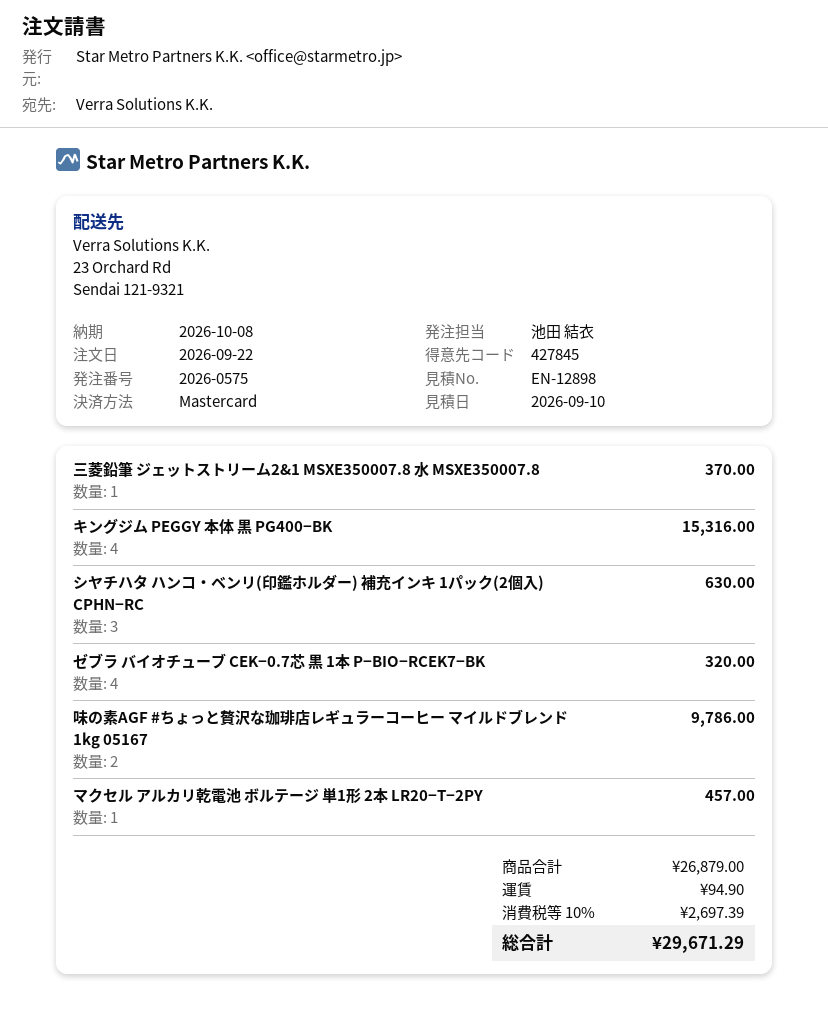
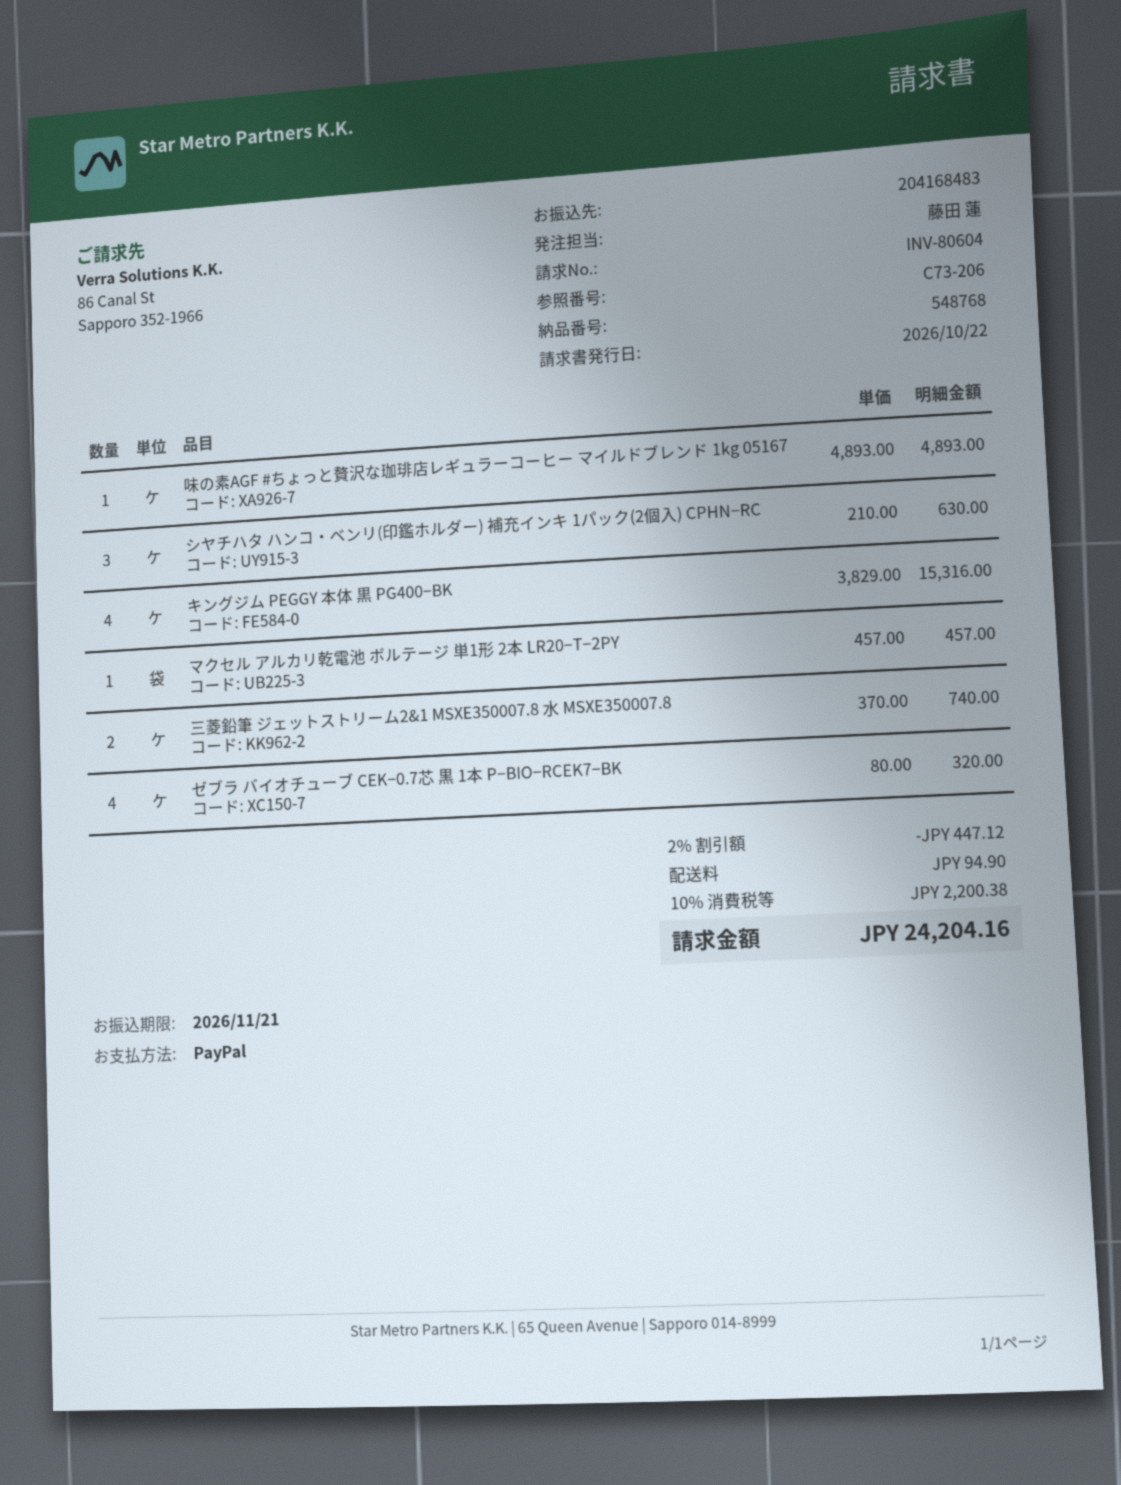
ordered by: 池田 結衣 -> 藤田 蓮
payment method: Mastercard -> PayPal
三菱鉛筆 ジェットストリーム2&1 MSXE350007.8 水 MSXE350007.8: 1 for 370.00 -> 2 for 740.00
味の素AGF #ちょっと贅沢な珈琲店レギュラーコーヒー マイルドブレンド 1kg 05167: 2 for 9786.00 -> 1 for 4893.00
discount: none -> 2% = 447.12
tax: 10% = 2697.39 -> 10% = 2200.38
total: 29671.29 -> 24204.16

